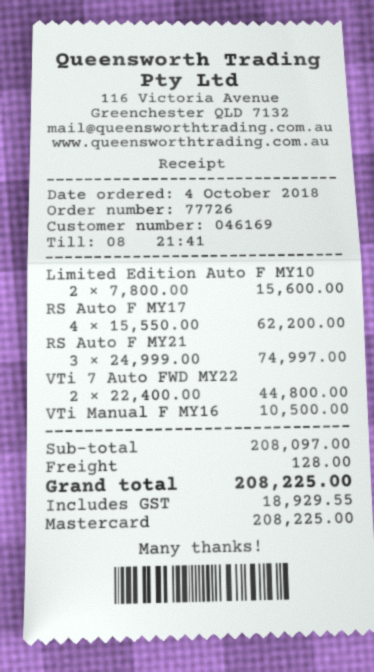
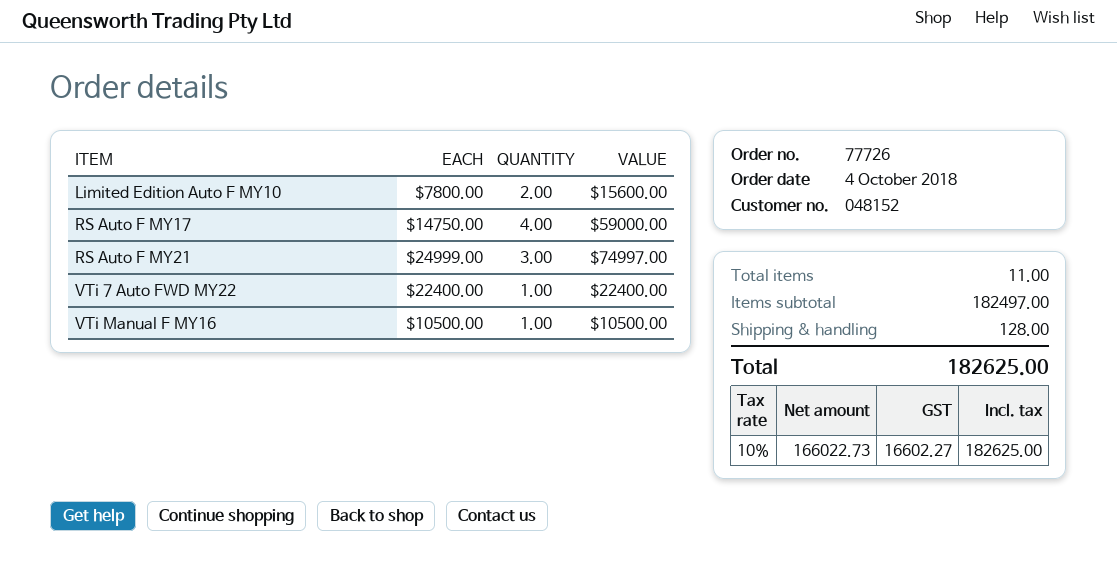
customer number: 046169 -> 048152
RS Auto F MY17: 4 x 15550.00 = 62200.00 -> 4 x 14750.00 = 59000.00
VTi 7 Auto FWD MY22: 2 x 22400.00 = 44800.00 -> 1 x 22400.00 = 22400.00
subtotal: 208097.00 -> 182497.00
tax: 18929.55 -> 16602.27
total: 208225.00 -> 182625.00

